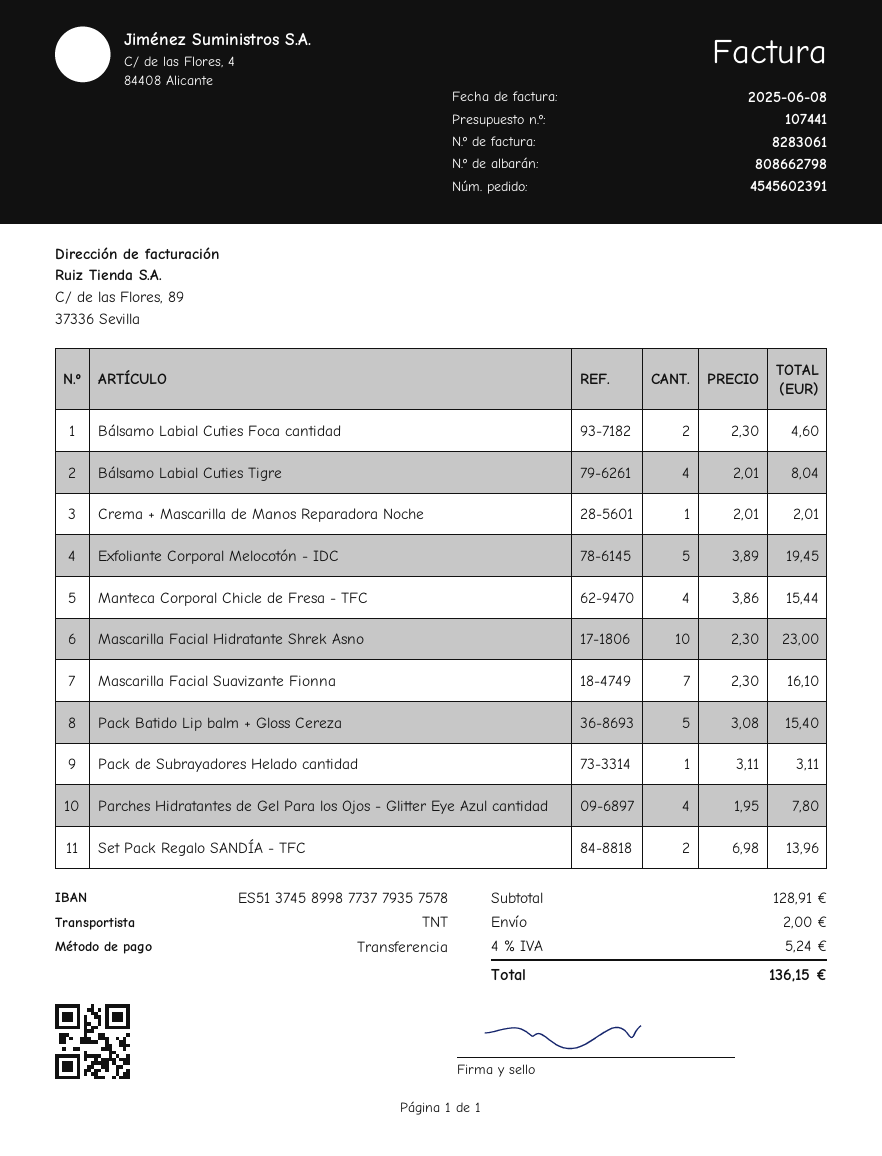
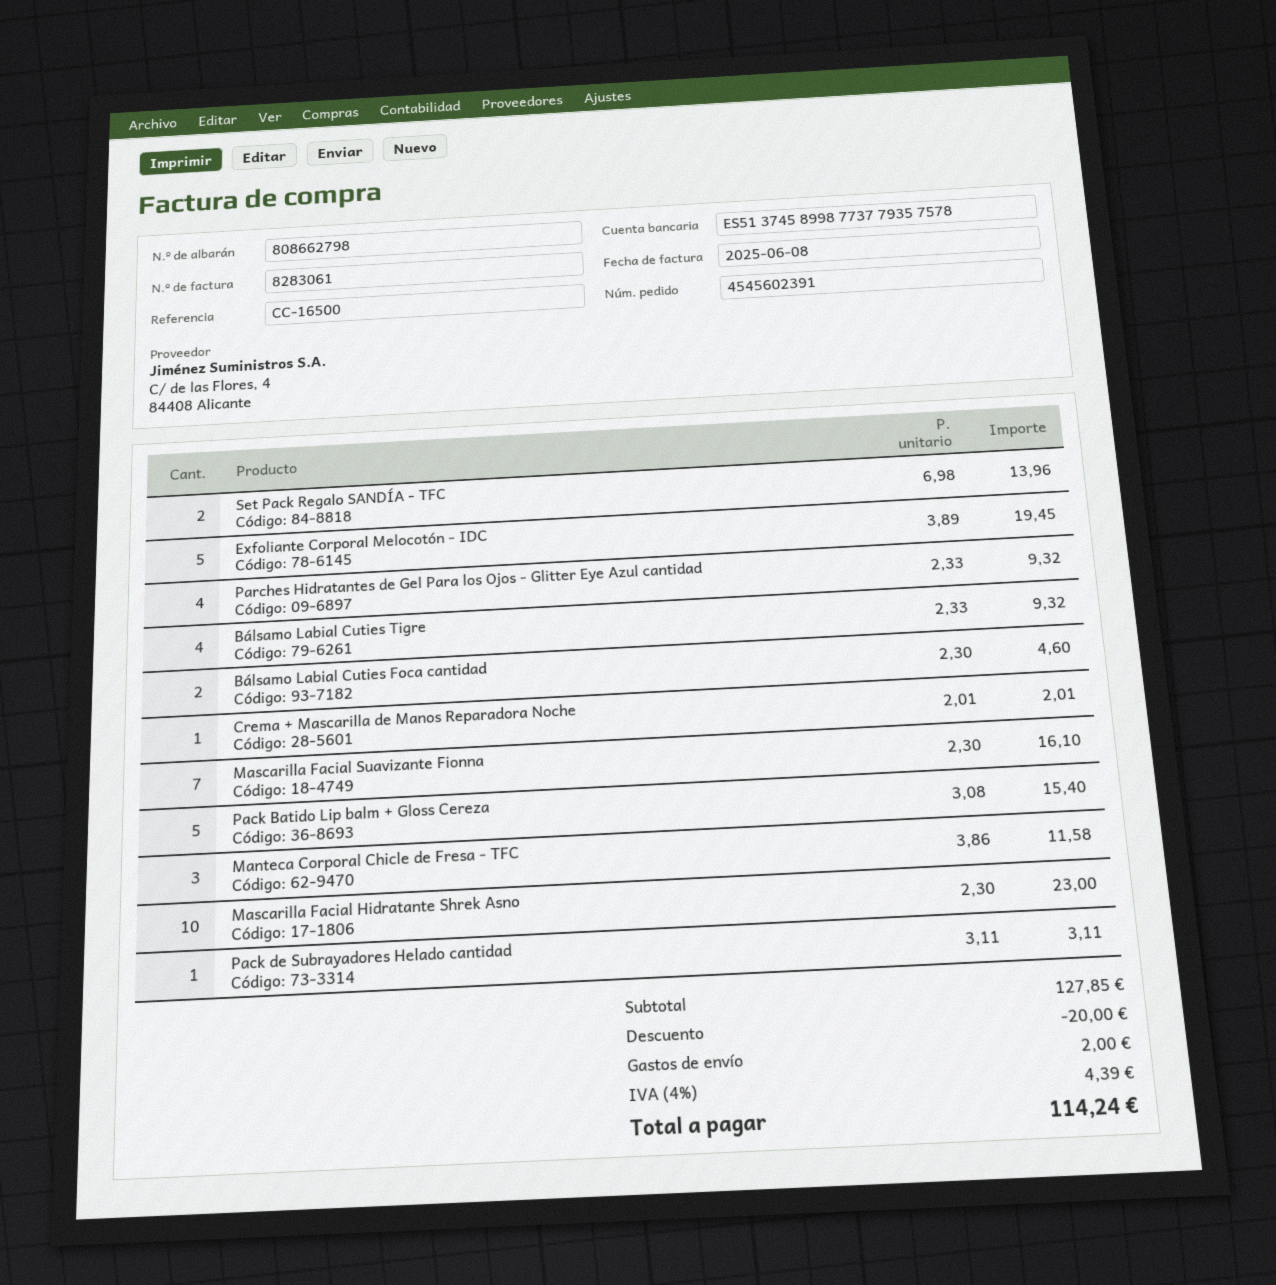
Bálsamo Labial Cuties Tigre: 4 x 2.01 = 8.04 -> 4 x 2.33 = 9.32
Manteca Corporal Chicle de Fresa - TFC: 4 x 3.86 = 15.44 -> 3 x 3.86 = 11.58
Parches Hidratantes de Gel Para los Ojos - Glitter Eye Azul cantidad: 4 x 1.95 = 7.80 -> 4 x 2.33 = 9.32
subtotal: 128.91 -> 127.85
discount: none -> 20.00
tax: 4% = 5.24 -> 4% = 4.39
total: 136.15 -> 114.24

